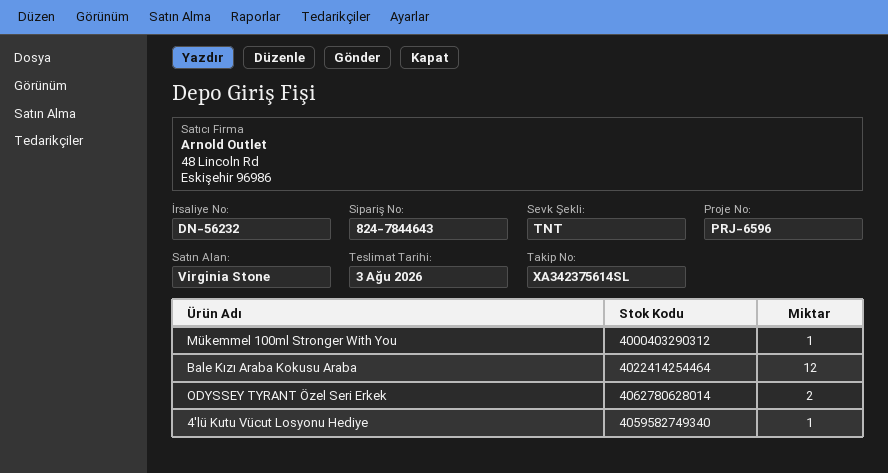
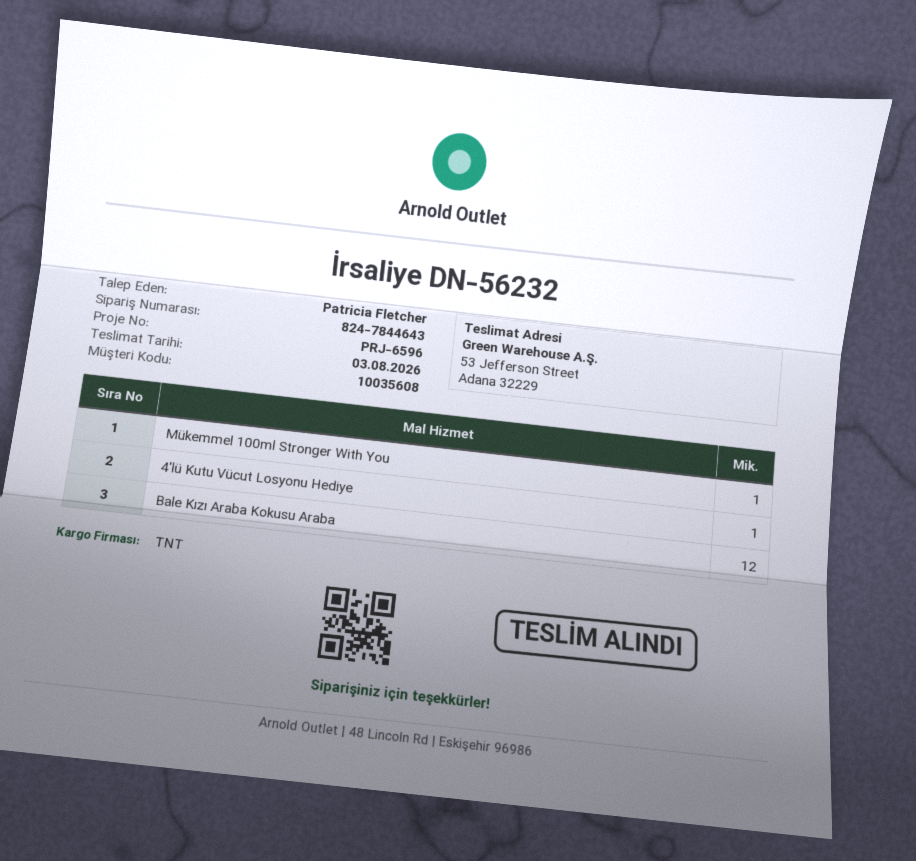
ordered by: Virginia Stone -> Patricia Fletcher
ODYSSEY TYRANT Özel Seri Erkek: 2 -> none

